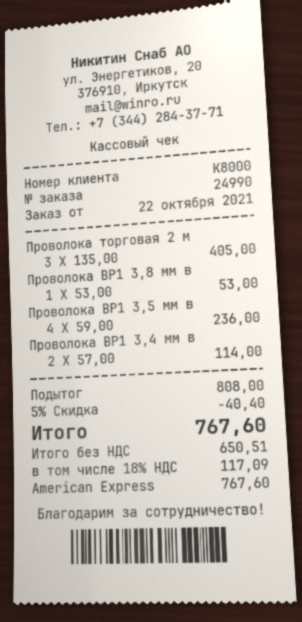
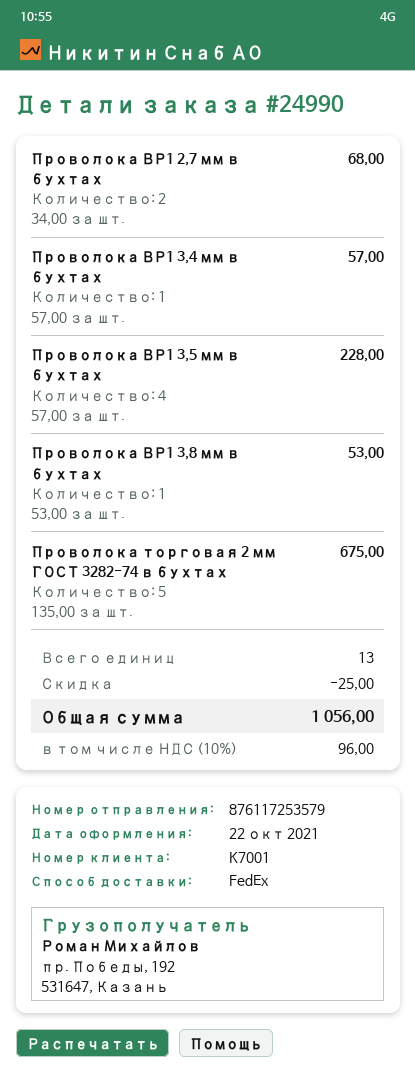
customer number: K8000 -> K7001
Проволока торговая 2 м: 3 x 135.00 = 405.00 -> 5 x 135.00 = 675.00
Проволока ВР1 3,5 мм в: 4 x 59.00 = 236.00 -> 4 x 57.00 = 228.00
Проволока ВР1 3,4 мм в: 2 x 57.00 = 114.00 -> 1 x 57.00 = 57.00
Проволока ВР1 2,7 мм в бухтах: none -> 2 x 34.00 = 68.00
discount: 40.40 -> 25.00
tax: 18% = 117.09 -> 10% = 96.00
total: 767.60 -> 1056.00

